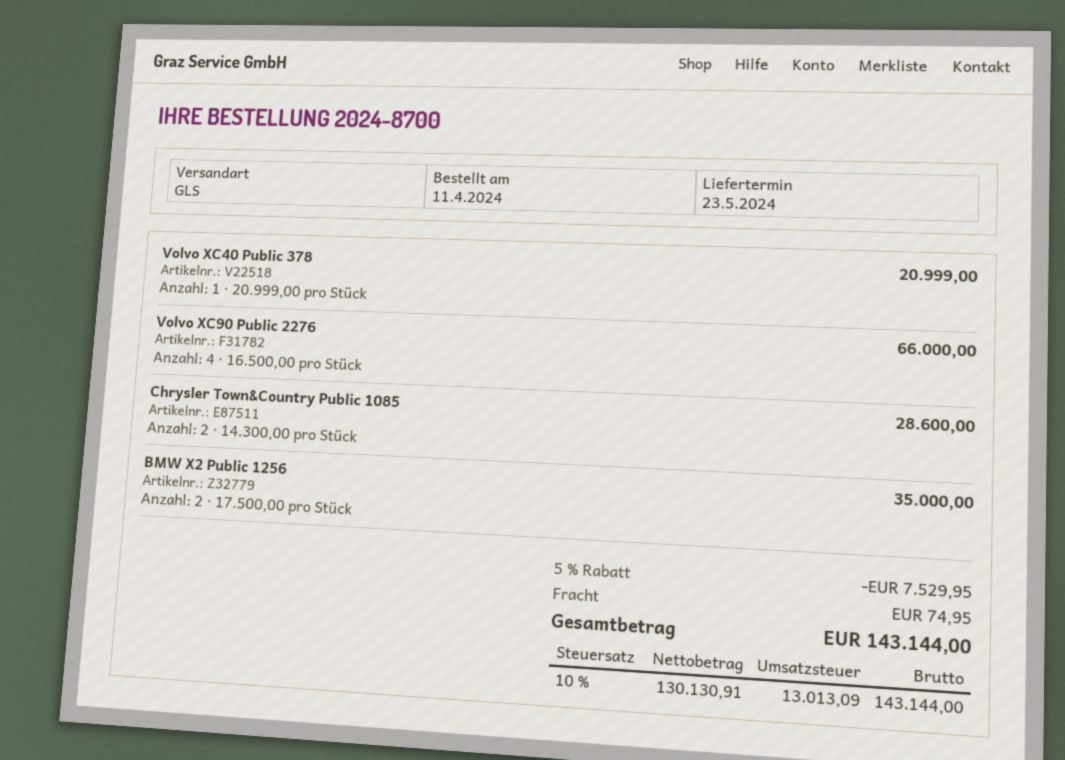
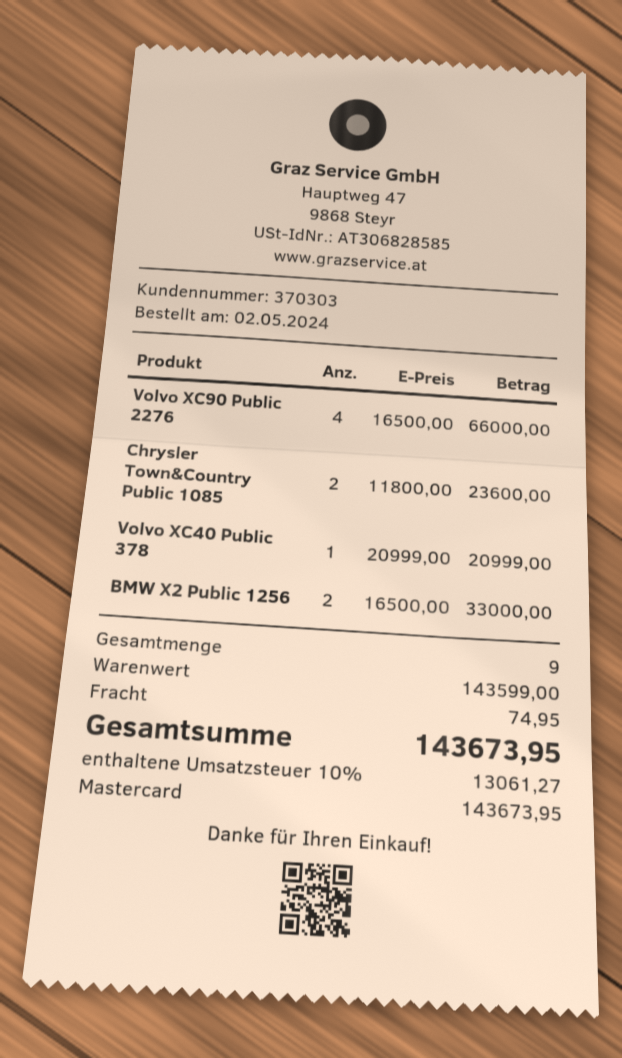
order date: 2024-04-11 -> 2024-05-02
Chrysler Town&Country Public 1085: 2 x 14300.00 = 28600.00 -> 2 x 11800.00 = 23600.00
BMW X2 Public 1256: 2 x 17500.00 = 35000.00 -> 2 x 16500.00 = 33000.00
discount: 5% = 7529.95 -> none
tax: 10% = 13013.09 -> 10% = 13061.27
total: 143144.00 -> 143673.95

